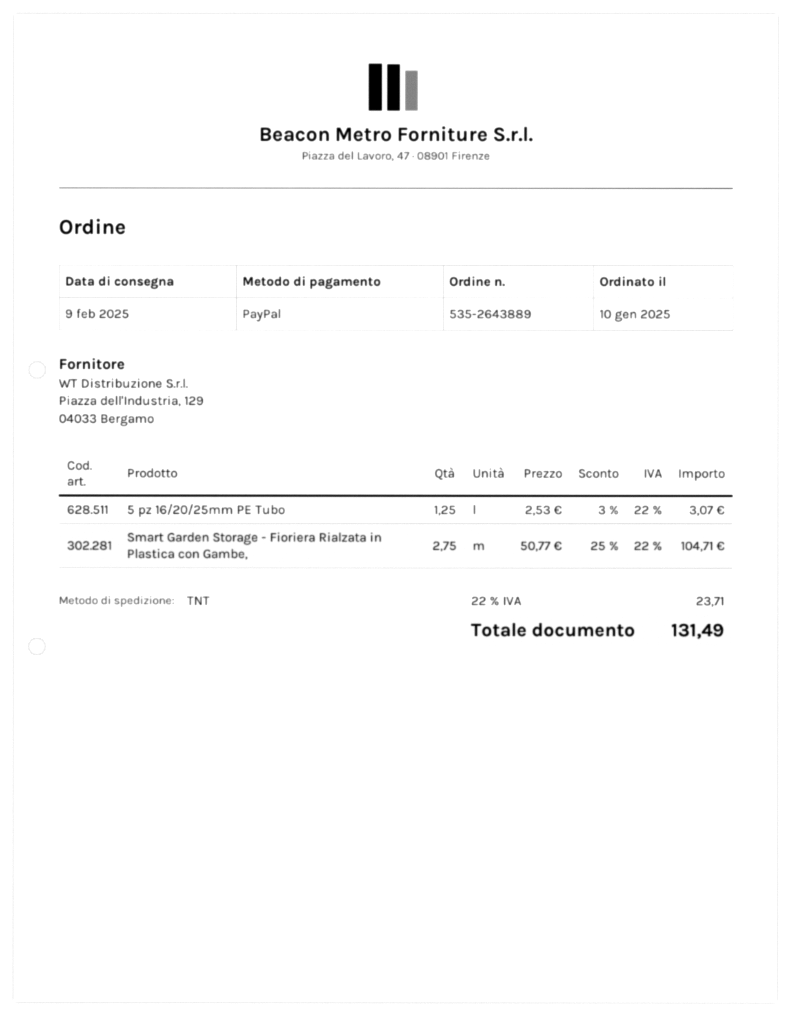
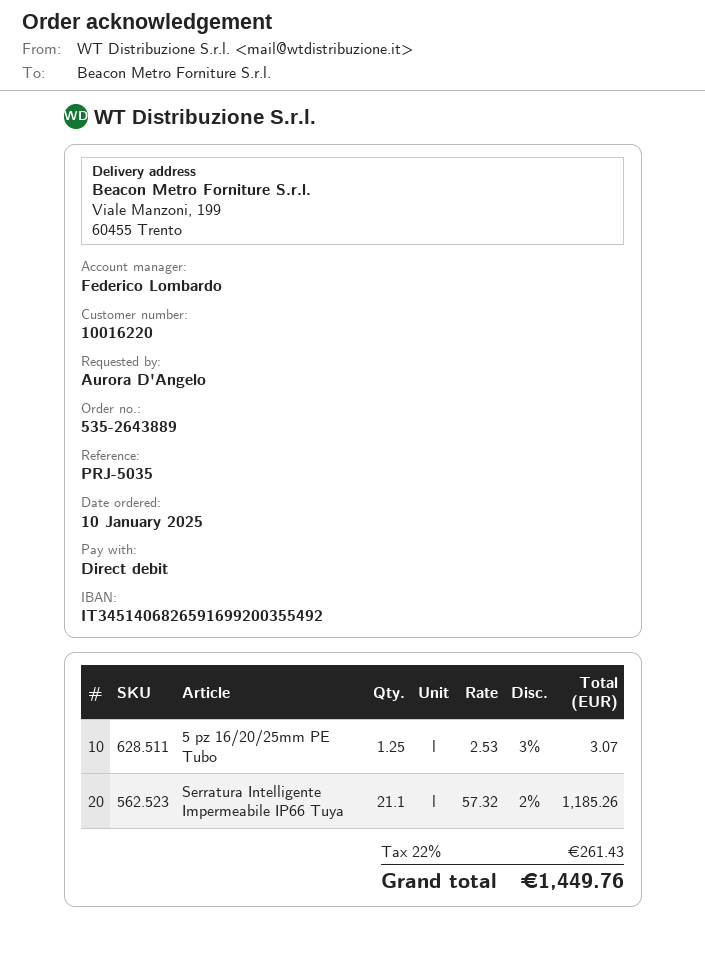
payment method: PayPal -> direct debit
Smart Garden Storage - Fioriera Rialzata in Plastica con Gambe,: 2.75 x 50.77 - 25% = 104.71 -> none
Serratura Intelligente Impermeabile IP66 Tuya: none -> 21.1 x 57.32 - 2% = 1185.26
tax: 22% = 23.71 -> 22% = 261.43
total: 131.49 -> 1449.76

